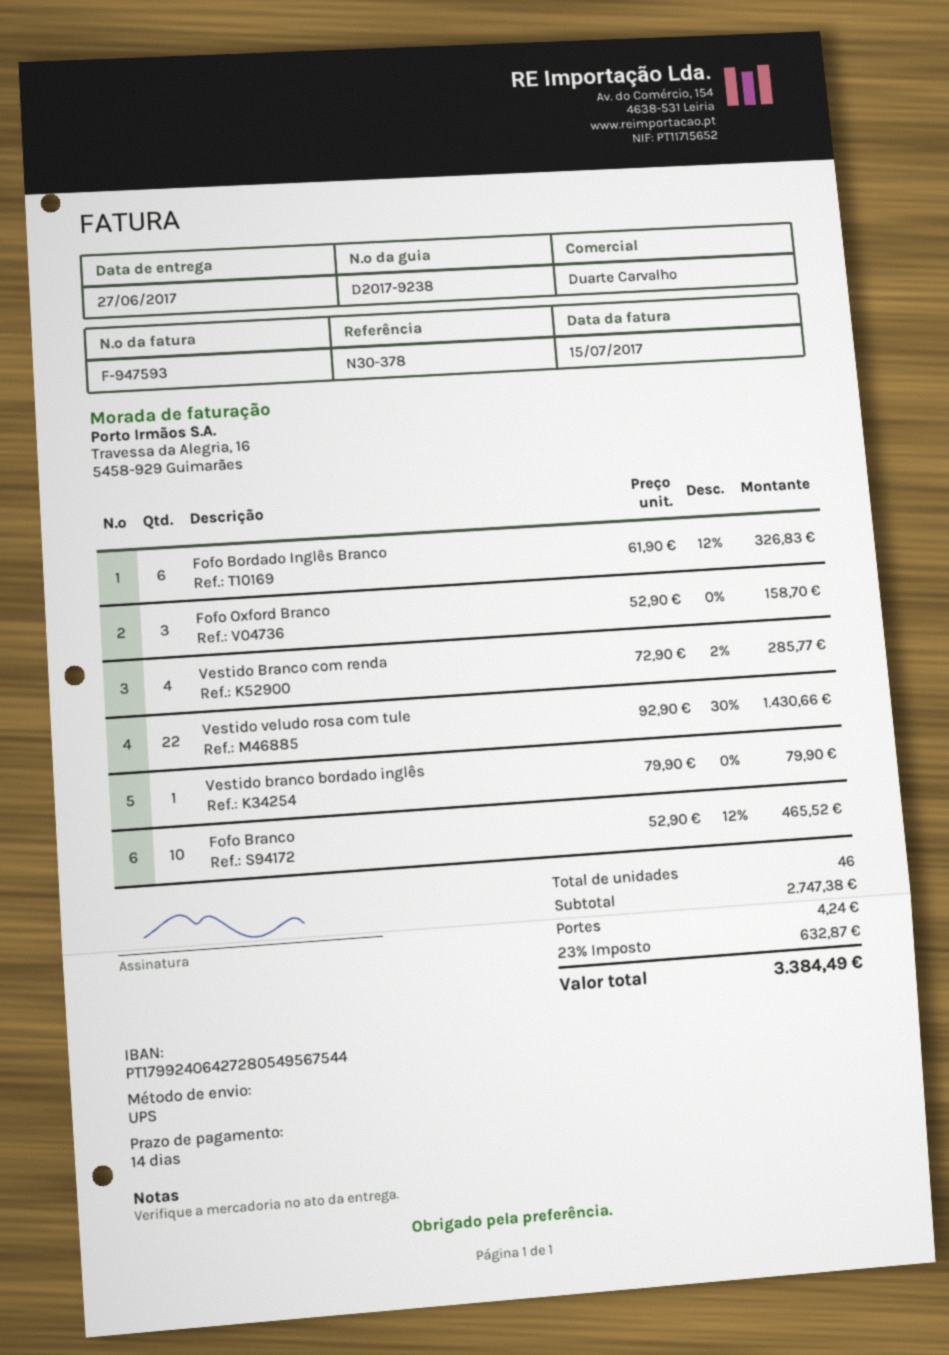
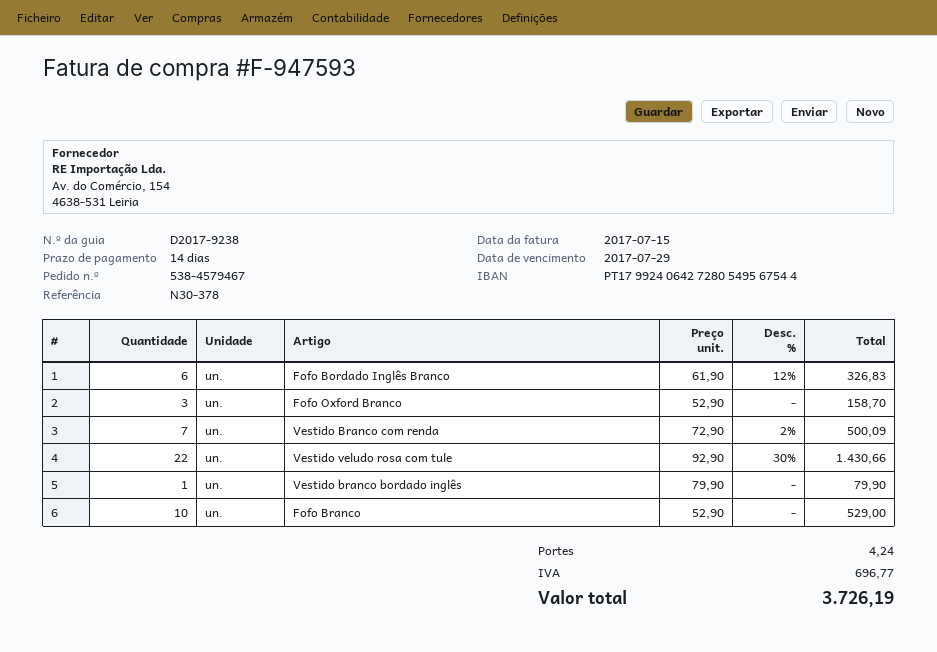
Vestido Branco com renda: 4 x 72.90 - 2% = 285.77 -> 7 x 72.90 - 2% = 500.09
Fofo Branco: 10 x 52.90 - 12% = 465.52 -> 10 x 52.90 = 529.00
tax: 632.87 -> 696.77
total: 3384.49 -> 3726.19

